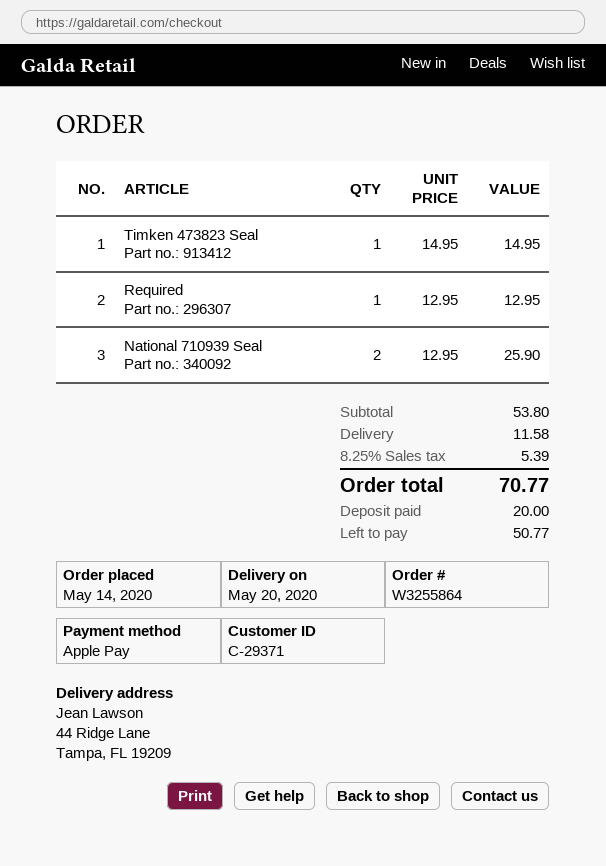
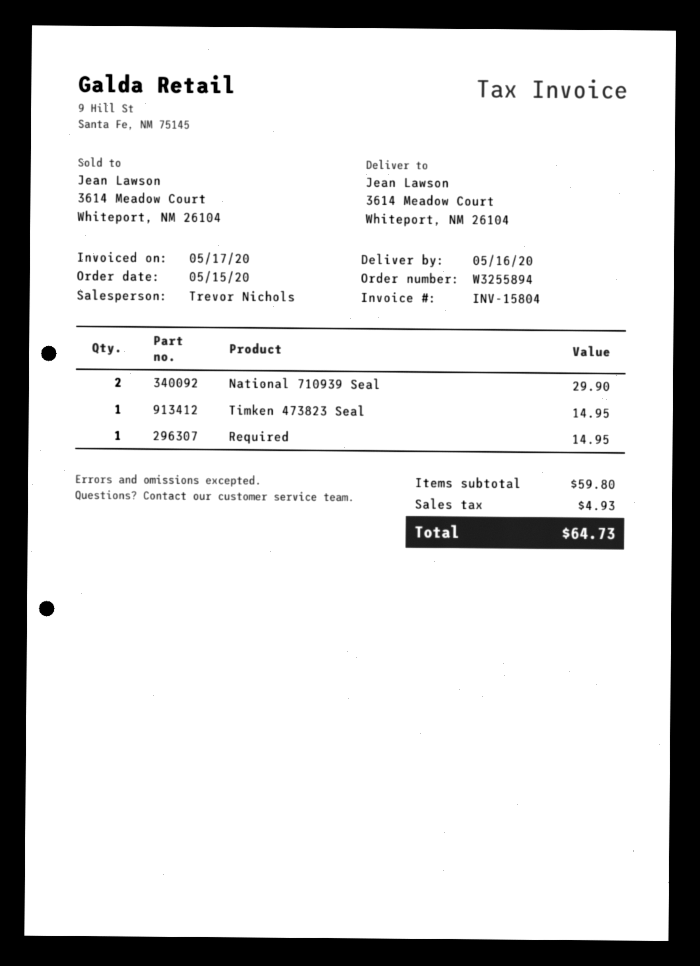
order number: W3255864 -> W3255894
order date: 2020-05-14 -> 2020-05-15
delivery date: 2020-05-20 -> 2020-05-16
ship to: 44 Ridge Lane, Tampa, FL 19209 -> 3614 Meadow Court, Whiteport, NM 26104
Required: 1 for 12.95 -> 1 for 14.95
National 710939 Seal: 2 for 25.90 -> 2 for 29.90
subtotal: 53.80 -> 59.80
shipping: 11.58 -> none
tax: 5.39 -> 4.93
total: 70.77 -> 64.73

